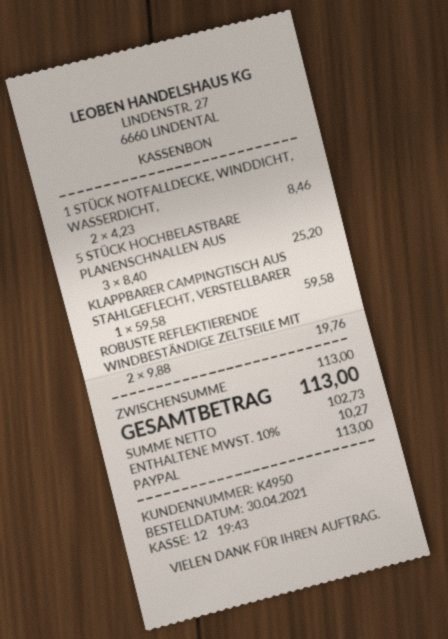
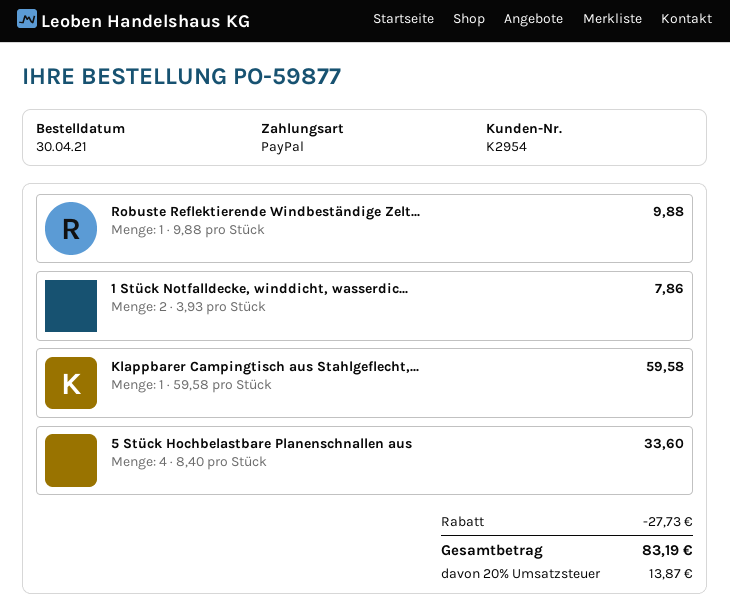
customer number: K4950 -> K2954
1 STÜCK NOTFALLDECKE, WINDDICHT, WASSERDICHT,: 2 x 4.23 = 8.46 -> 2 x 3.93 = 7.86
5 STÜCK HOCHBELASTBARE PLANENSCHNALLEN AUS: 3 x 8.40 = 25.20 -> 4 x 8.40 = 33.60
ROBUSTE REFLEKTIERENDE WINDBESTÄNDIGE ZELTSEILE MIT: 2 x 9.88 = 19.76 -> 1 x 9.88 = 9.88
discount: none -> 27.73
tax: 10% = 10.27 -> 20% = 13.87
total: 113.00 -> 83.19

